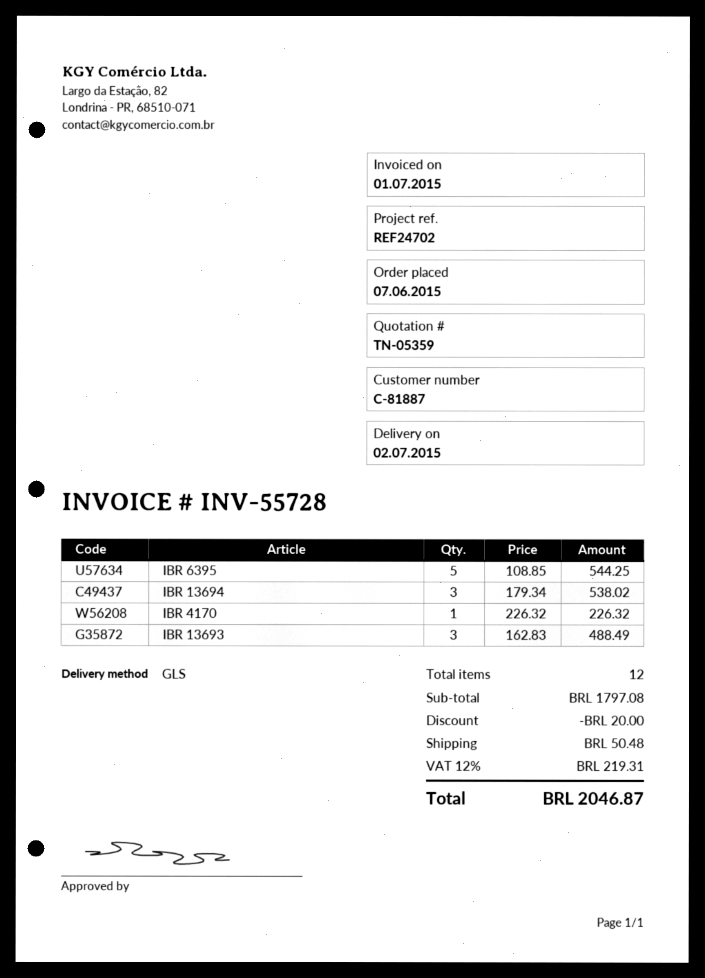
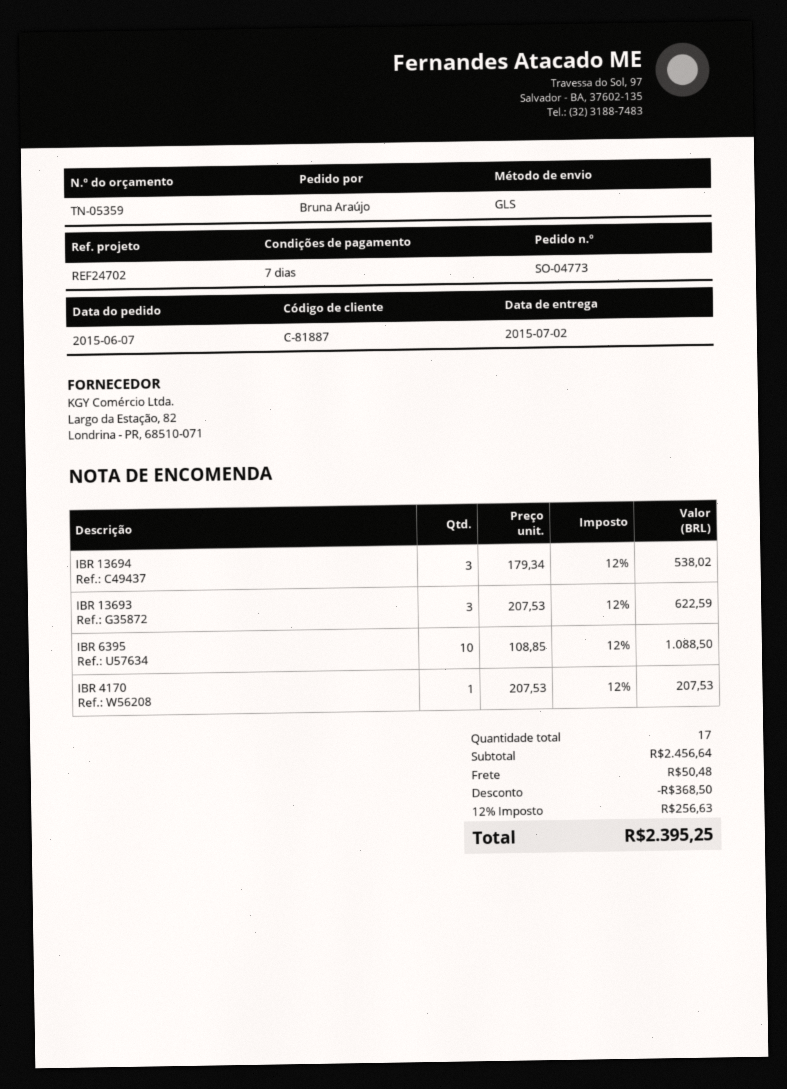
IBR 6395: 5 x 108.85 = 544.25 -> 10 x 108.85 = 1088.50
IBR 4170: 1 x 226.32 = 226.32 -> 1 x 207.53 = 207.53
IBR 13693: 3 x 162.83 = 488.49 -> 3 x 207.53 = 622.59
total quantity: 12 -> 17
subtotal: 1797.08 -> 2456.64
discount: 20.00 -> 368.50
tax: 12% = 219.31 -> 12% = 256.63
total: 2046.87 -> 2395.25

